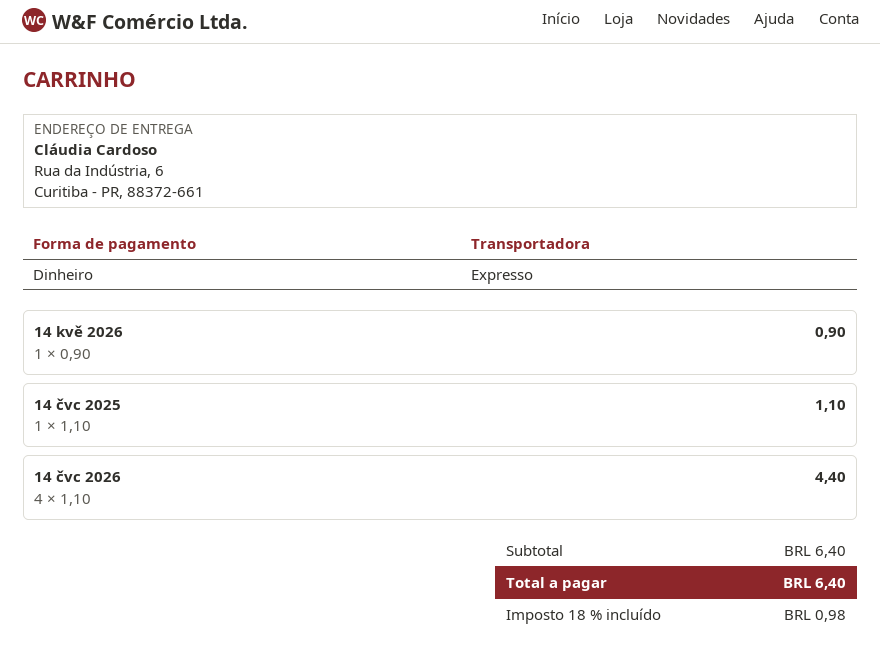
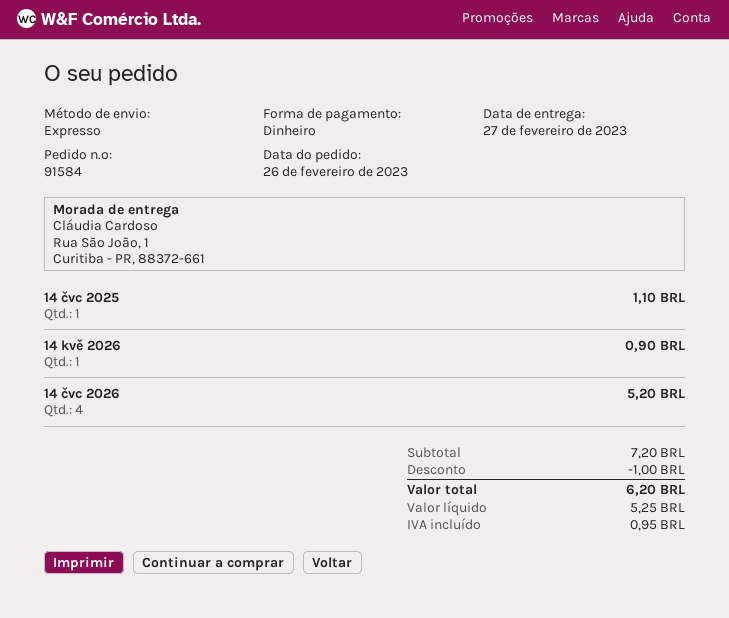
ship to: Rua da Indústria, 6, Curitiba - PR, 88372-661 -> Rua São João, 1, Curitiba - PR, 88372-661
14 čvc 2026: 4 for 4.40 -> 4 for 5.20
subtotal: 6.40 -> 7.20
discount: none -> 1.00
tax: 0.98 -> 0.95
total: 6.40 -> 6.20

